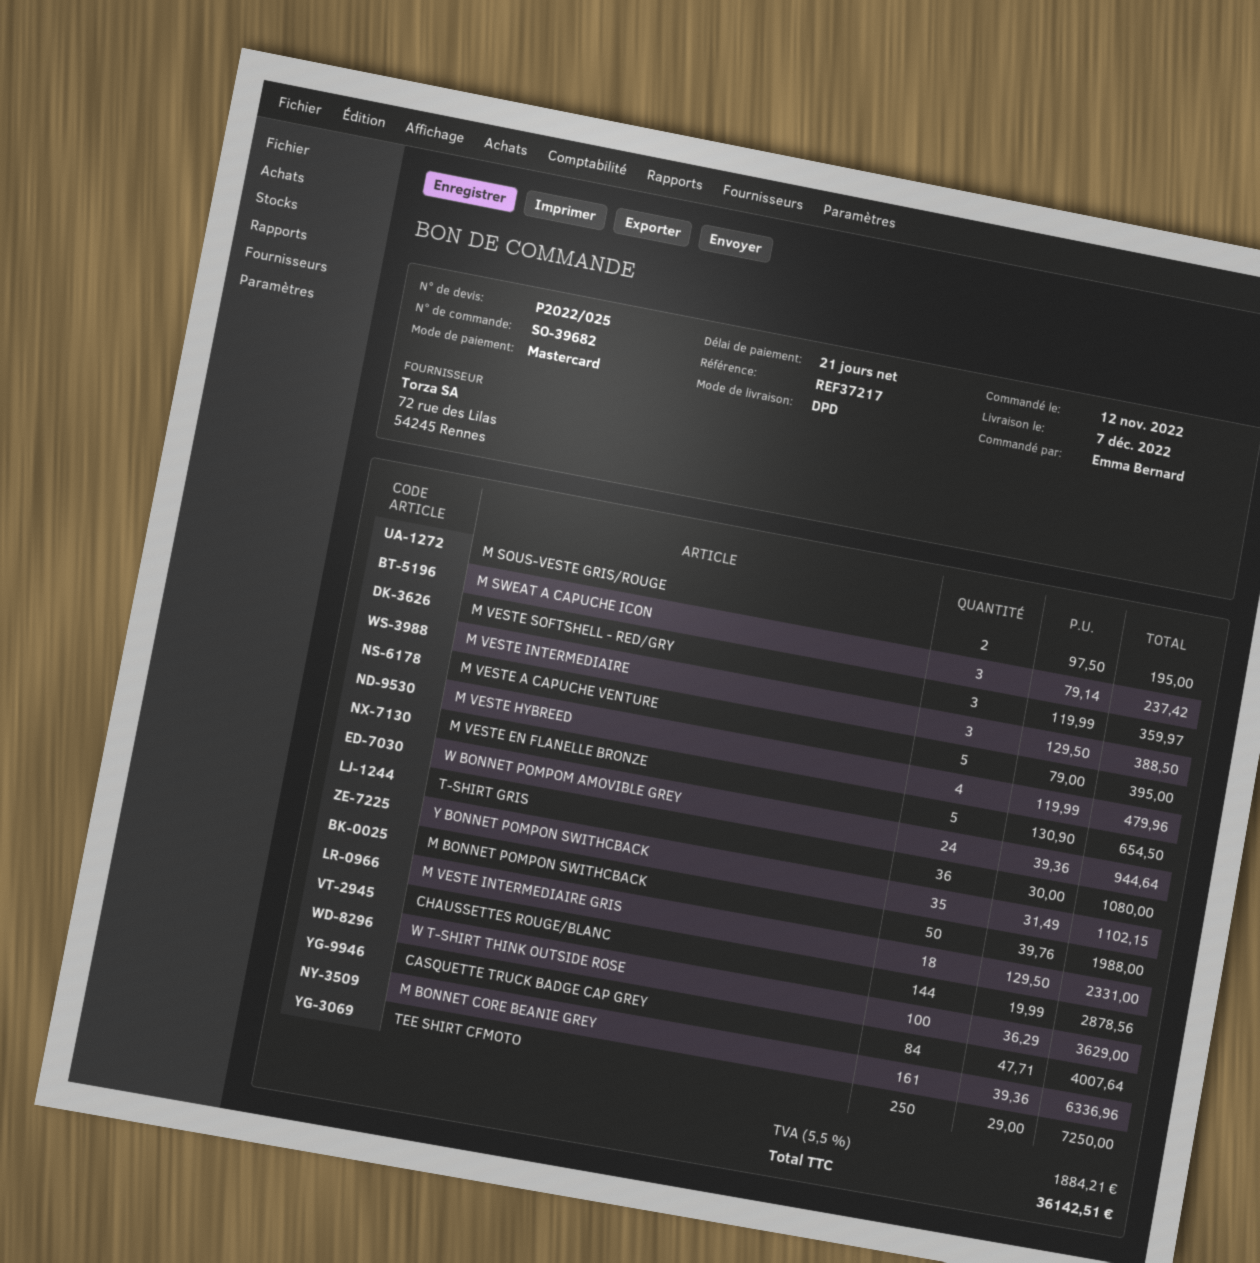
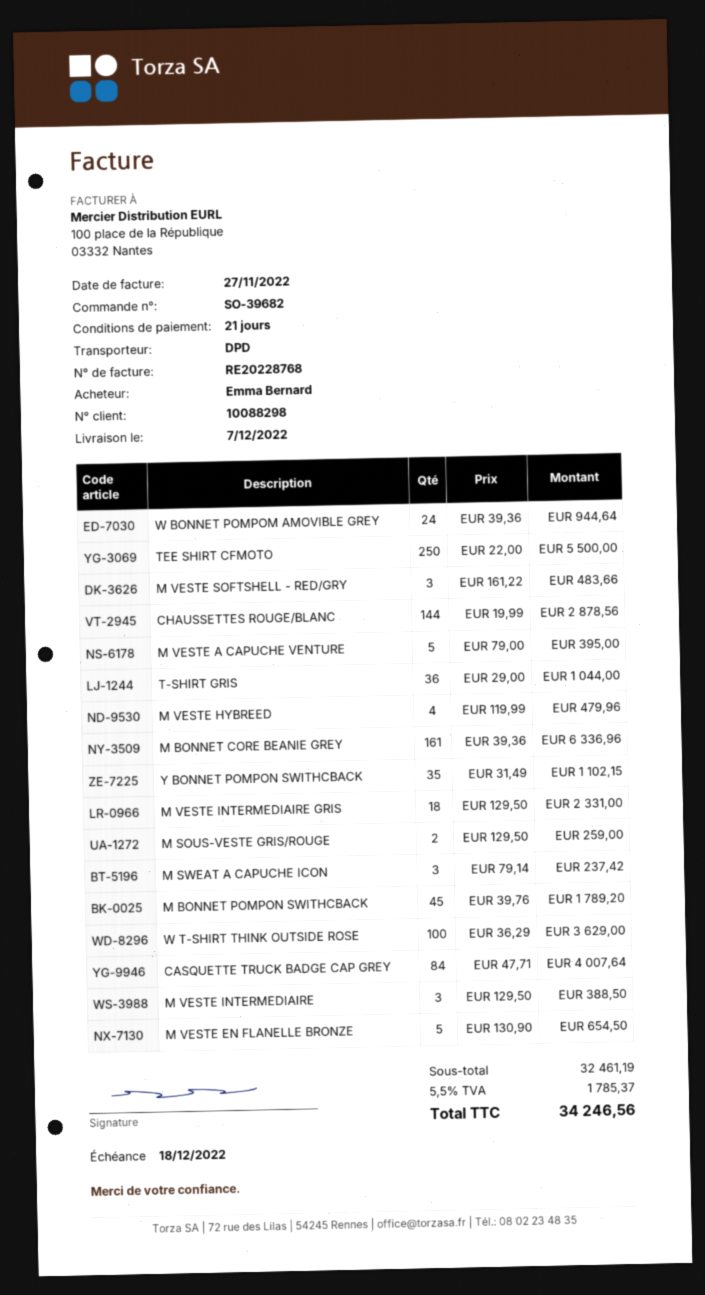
M SOUS-VESTE GRIS/ROUGE: 2 x 97.50 = 195.00 -> 2 x 129.50 = 259.00
M VESTE SOFTSHELL - RED/GRY: 3 x 119.99 = 359.97 -> 3 x 161.22 = 483.66
T-SHIRT GRIS: 36 x 30.00 = 1080.00 -> 36 x 29.00 = 1044.00
M BONNET POMPON SWITHCBACK: 50 x 39.76 = 1988.00 -> 45 x 39.76 = 1789.20
TEE SHIRT CFMOTO: 250 x 29.00 = 7250.00 -> 250 x 22.00 = 5500.00
tax: 5.5% = 1884.21 -> 5.5% = 1785.37
total: 36142.51 -> 34246.56

